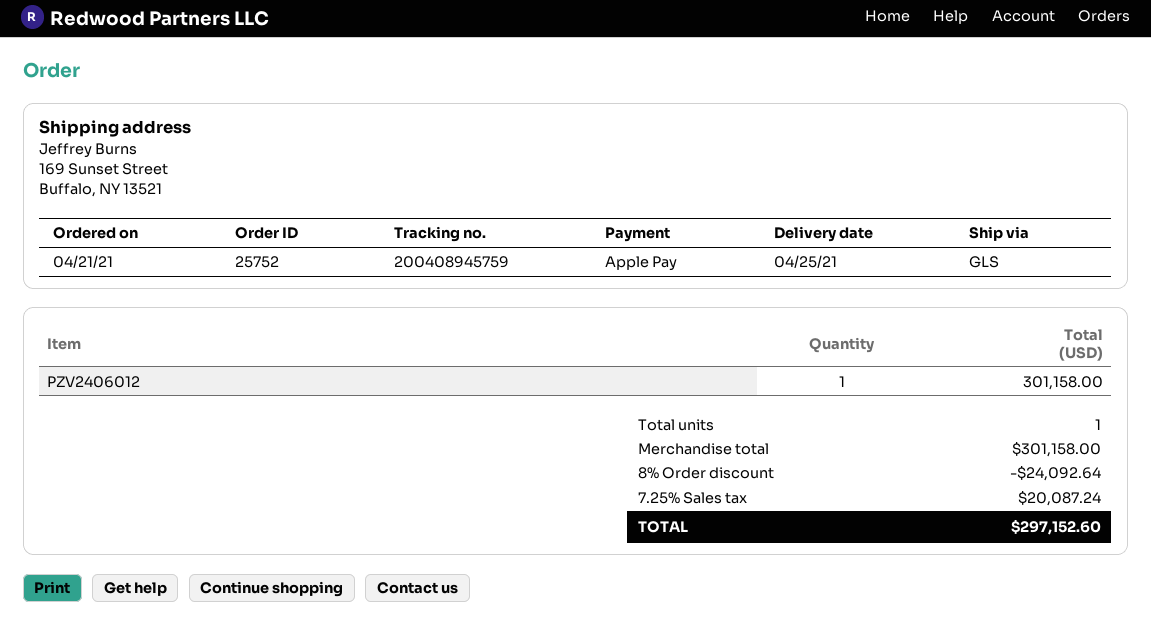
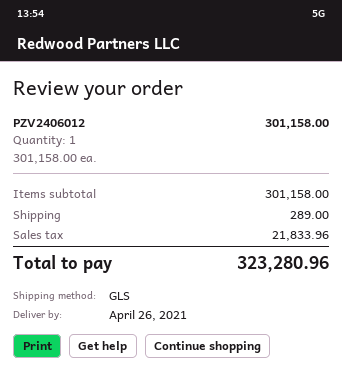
delivery date: 2021-04-25 -> 2021-04-26
discount: 8% = 24092.64 -> none
shipping: none -> 289.00
tax: 20087.24 -> 21833.96
total: 297152.60 -> 323280.96

